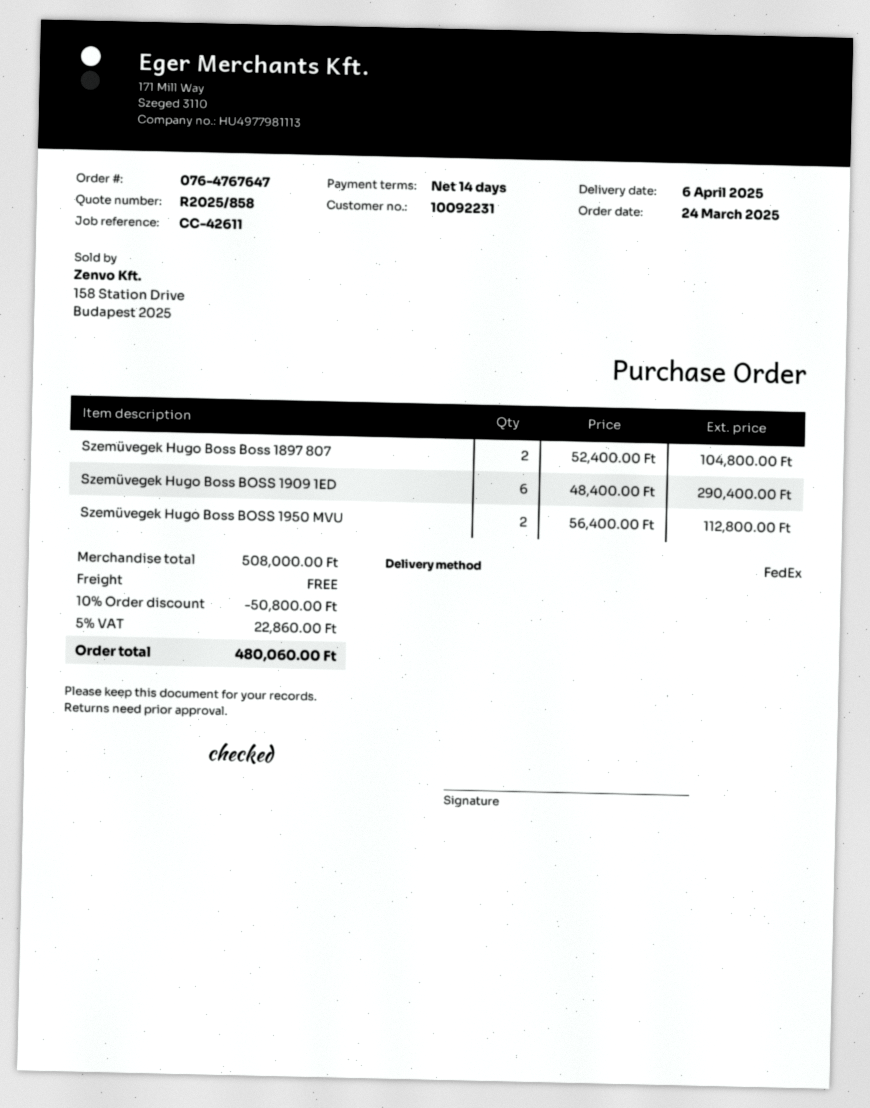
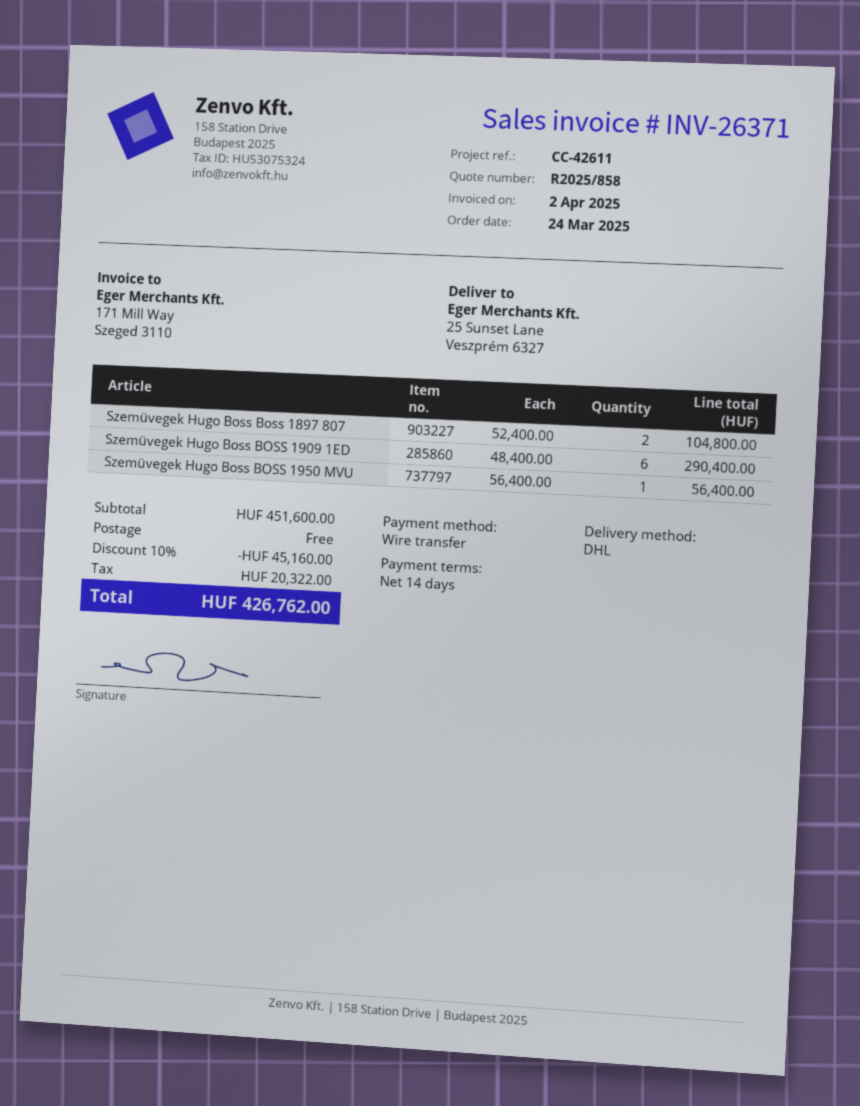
shipping method: FedEx -> DHL
Szemüvegek Hugo Boss BOSS 1950 MVU: 2 x 56400.00 = 112800.00 -> 1 x 56400.00 = 56400.00
subtotal: 508000.00 -> 451600.00
discount: 10% = 50800.00 -> 10% = 45160.00
tax: 22860.00 -> 20322.00
total: 480060.00 -> 426762.00

